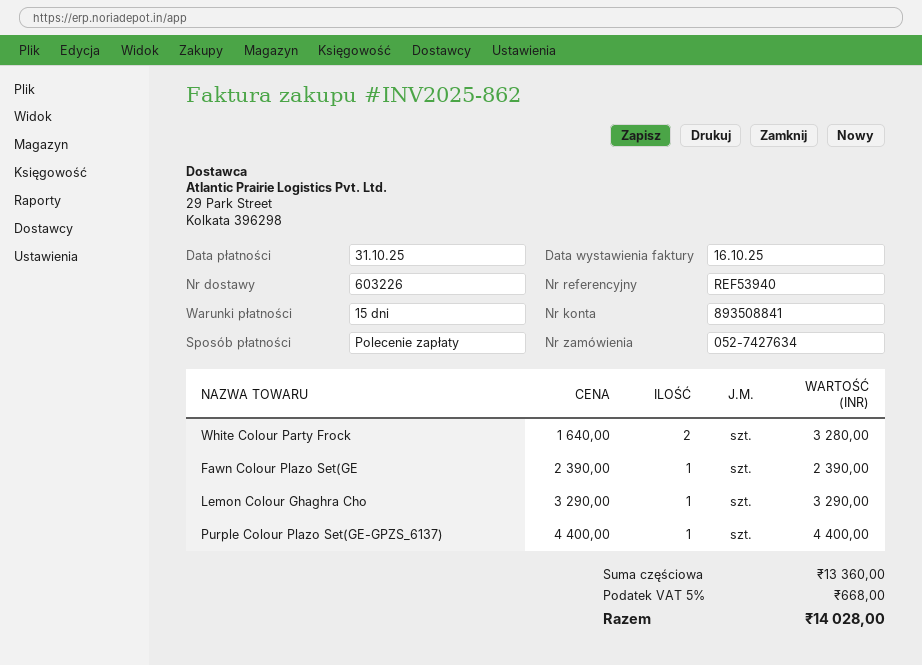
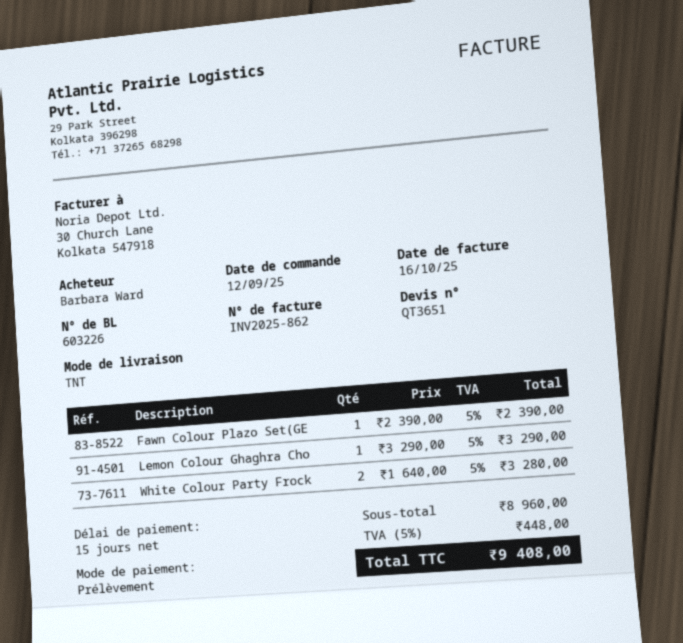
Purple Colour Plazo Set(GE-GPZS_6137): 1 x 4400.00 = 4400.00 -> none
subtotal: 13360.00 -> 8960.00
tax: 5% = 668.00 -> 5% = 448.00
total: 14028.00 -> 9408.00

